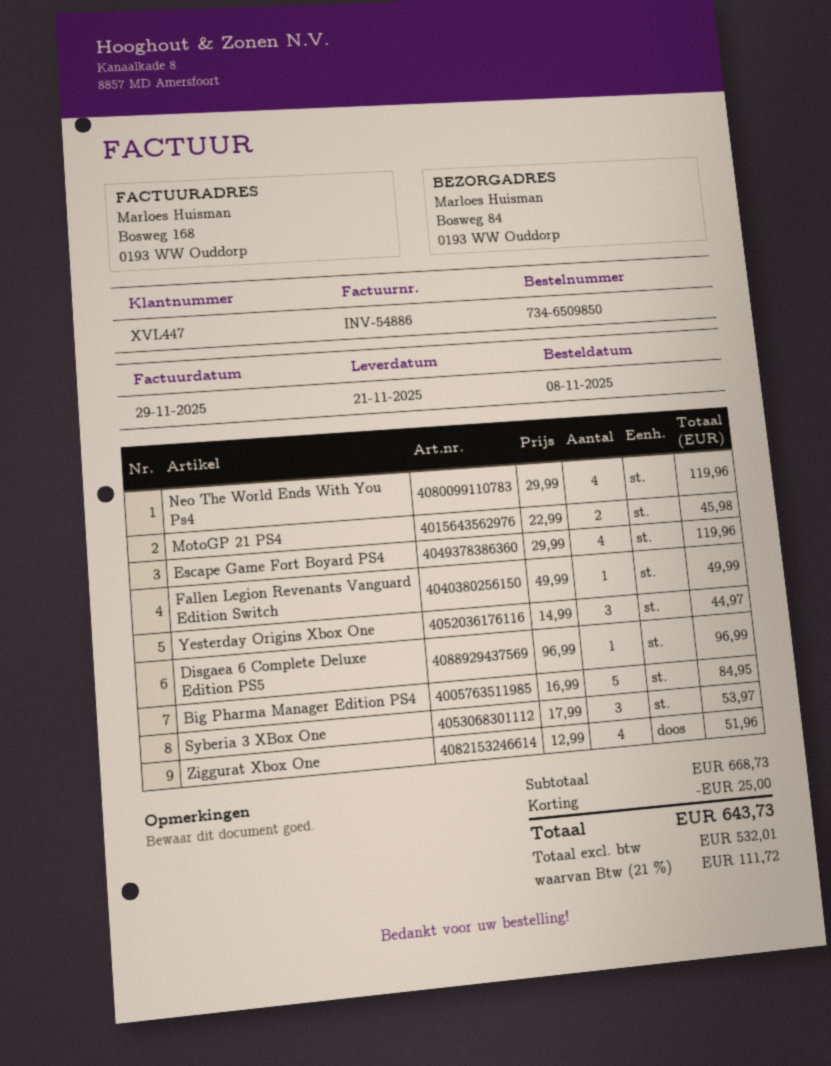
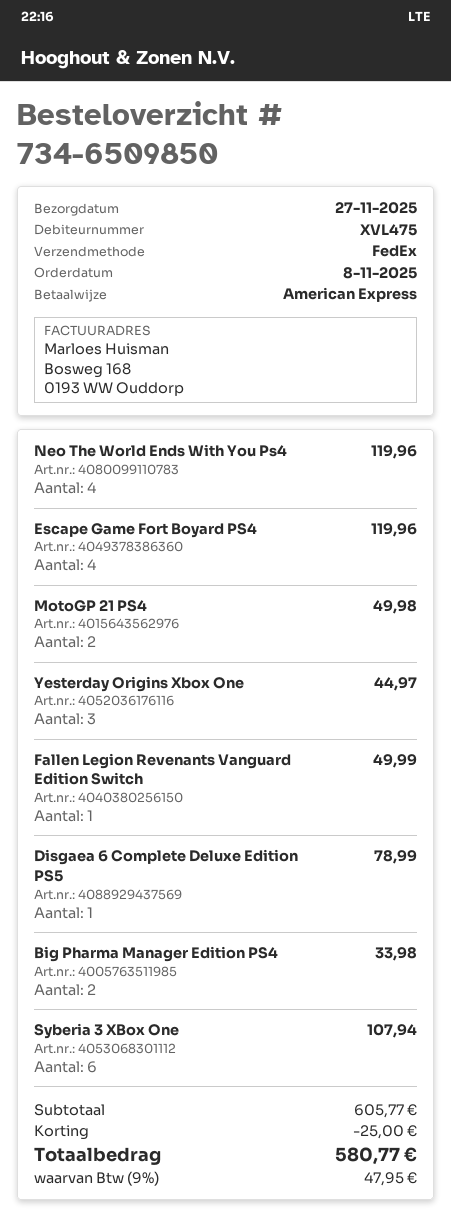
delivery date: 2025-11-21 -> 2025-11-27
customer number: XVL447 -> XVL475
MotoGP 21 PS4: 2 for 45.98 -> 2 for 49.98
Disgaea 6 Complete Deluxe Edition PS5: 1 for 96.99 -> 1 for 78.99
Big Pharma Manager Edition PS4: 5 for 84.95 -> 2 for 33.98
Syberia 3 XBox One: 3 for 53.97 -> 6 for 107.94
Ziggurat Xbox One: 4 for 51.96 -> none
subtotal: 668.73 -> 605.77
tax: 21% = 111.72 -> 9% = 47.95
total: 643.73 -> 580.77

